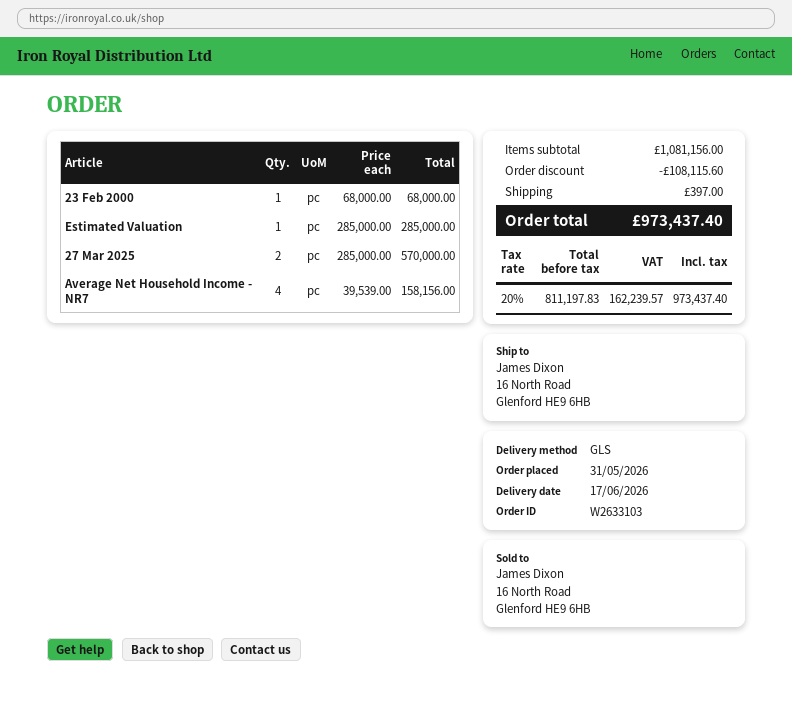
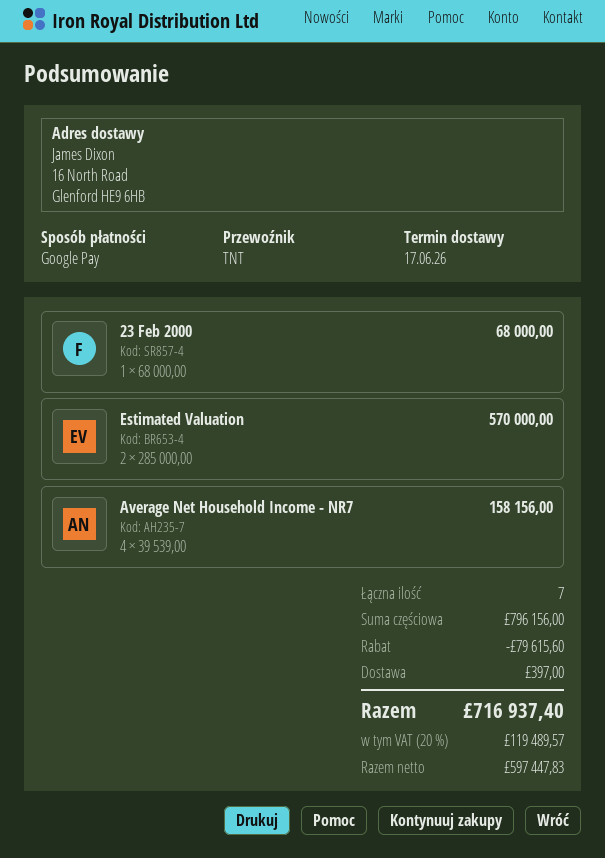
shipping method: GLS -> TNT
Estimated Valuation: 1 x 285000.00 = 285000.00 -> 2 x 285000.00 = 570000.00
27 Mar 2025: 2 x 285000.00 = 570000.00 -> none
subtotal: 1081156.00 -> 796156.00
discount: 108115.60 -> 79615.60
net: 811197.83 -> 597447.83
tax: 20% = 162239.57 -> 20% = 119489.57
total: 973437.40 -> 716937.40

